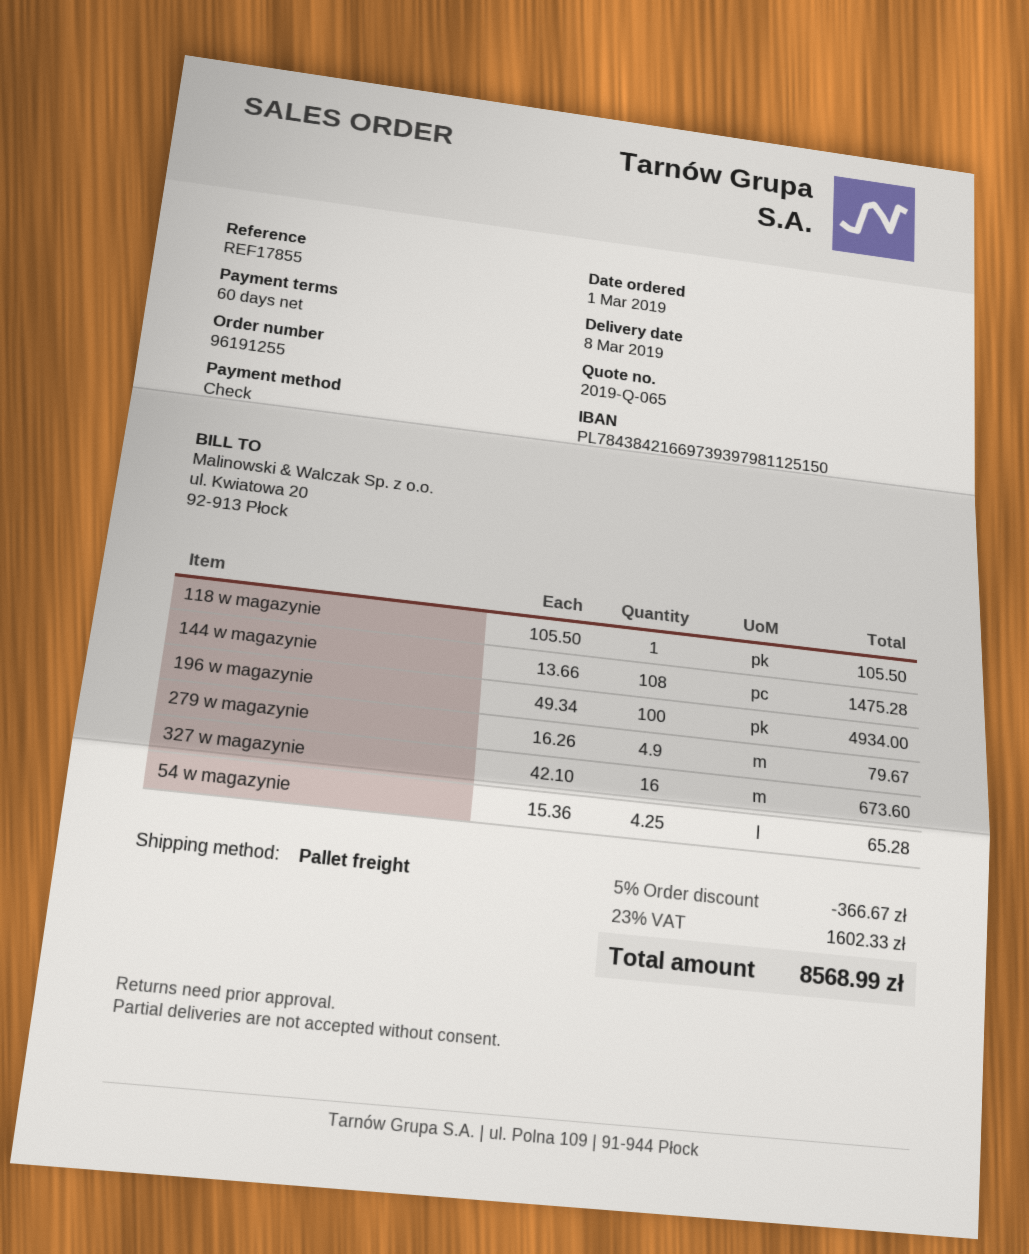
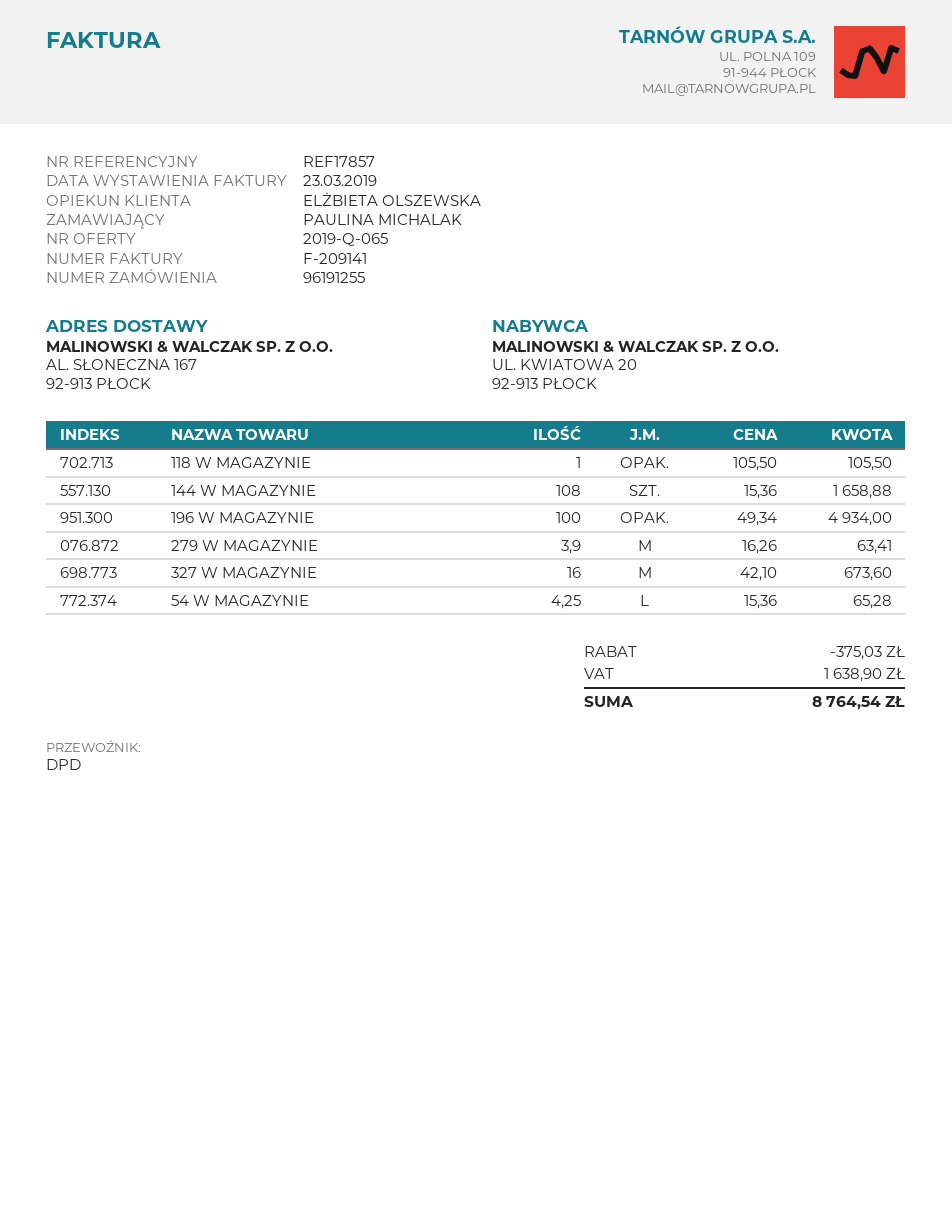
reference: REF17855 -> REF17857
shipping method: pallet freight -> DPD
144 w magazynie: 108 x 13.66 = 1475.28 -> 108 x 15.36 = 1658.88
279 w magazynie: 4.9 x 16.26 = 79.67 -> 3.9 x 16.26 = 63.41
discount: 366.67 -> 375.03
tax: 1602.33 -> 1638.90
total: 8568.99 -> 8764.54

